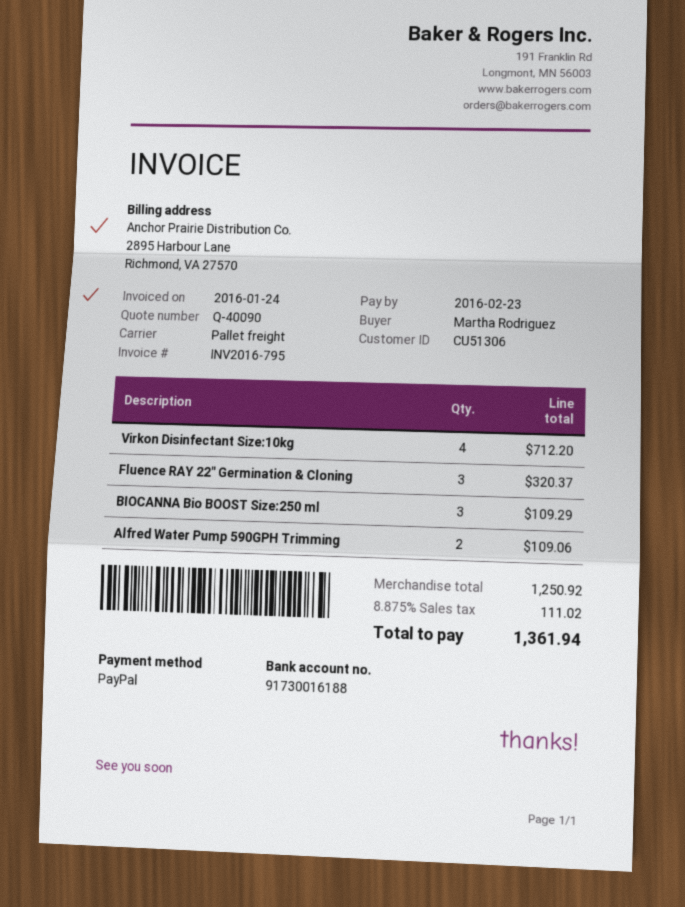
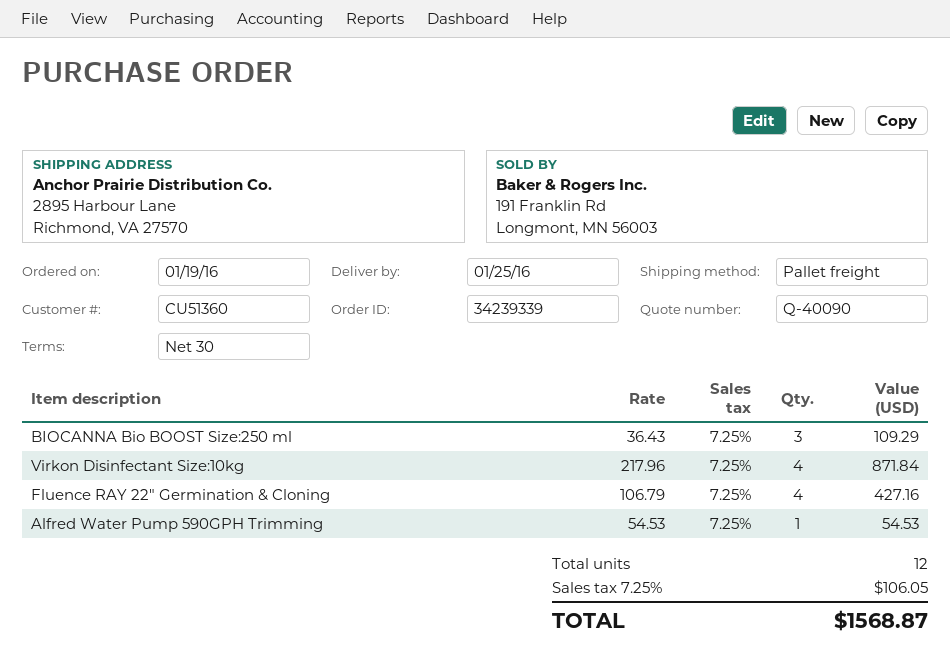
customer number: CU51306 -> CU51360
Virkon Disinfectant Size:10kg: 4 for 712.20 -> 4 for 871.84
Fluence RAY 22" Germination & Cloning: 3 for 320.37 -> 4 for 427.16
Alfred Water Pump 590GPH Trimming: 2 for 109.06 -> 1 for 54.53
tax: 8.875% = 111.02 -> 7.25% = 106.05
total: 1361.94 -> 1568.87

